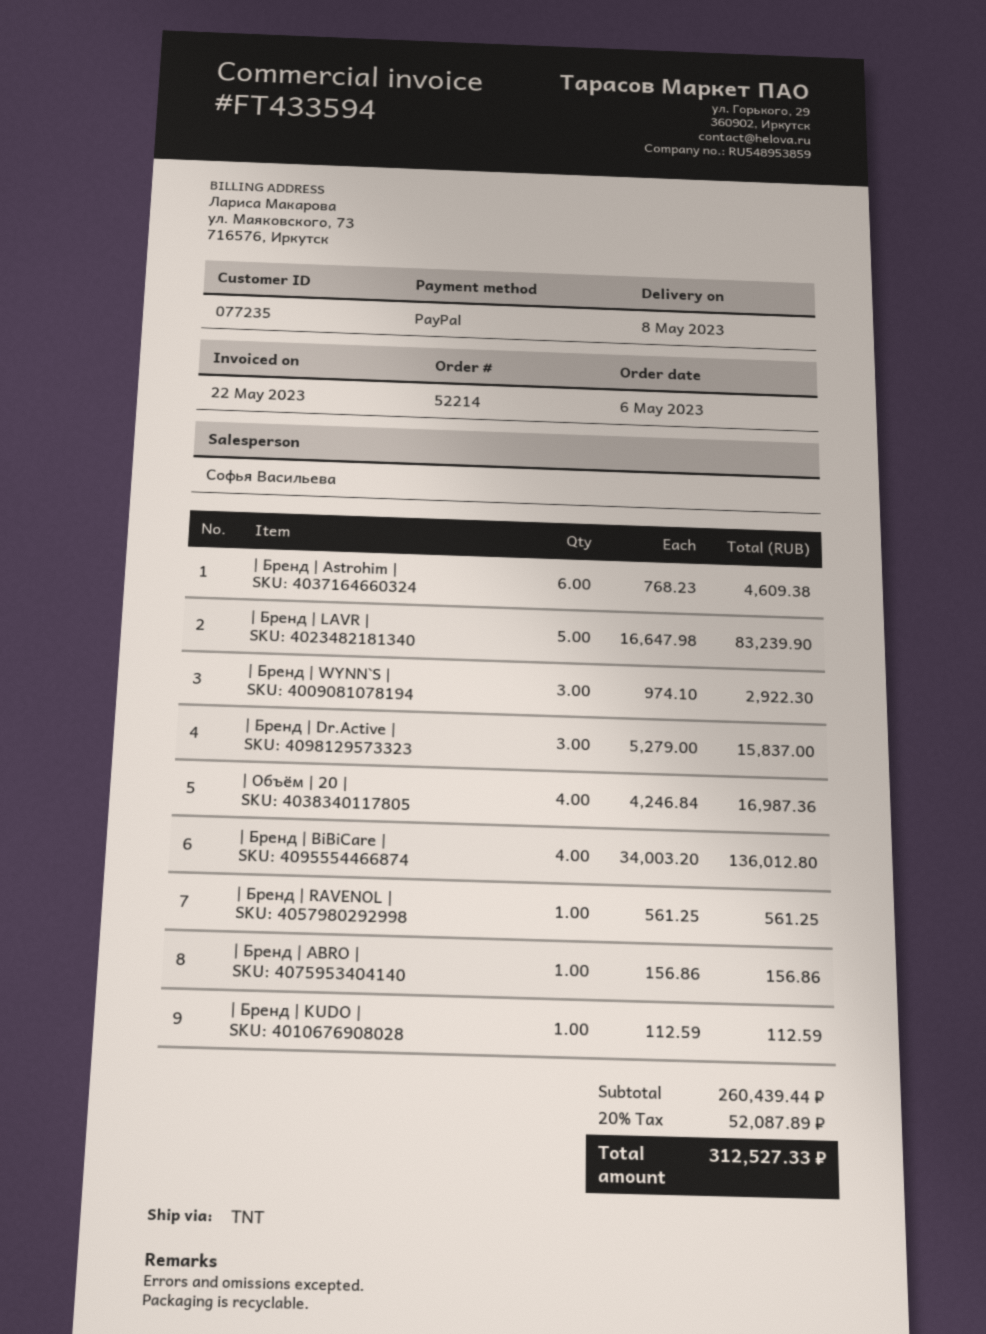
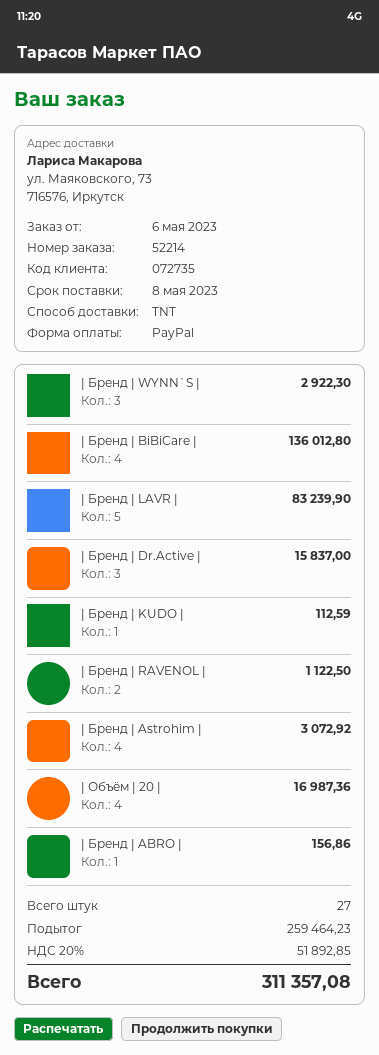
customer number: 077235 -> 072735
| Бренд | Astrohim |: 6 for 4609.38 -> 4 for 3072.92
| Бренд | RAVENOL |: 1 for 561.25 -> 2 for 1122.50
subtotal: 260439.44 -> 259464.23
tax: 20% = 52087.89 -> 20% = 51892.85
total: 312527.33 -> 311357.08

